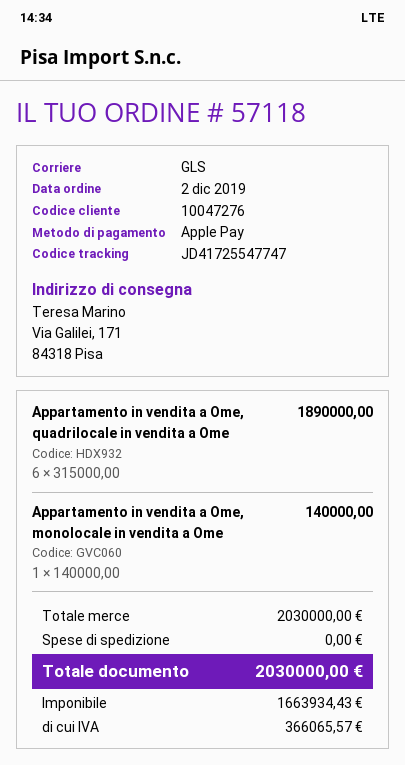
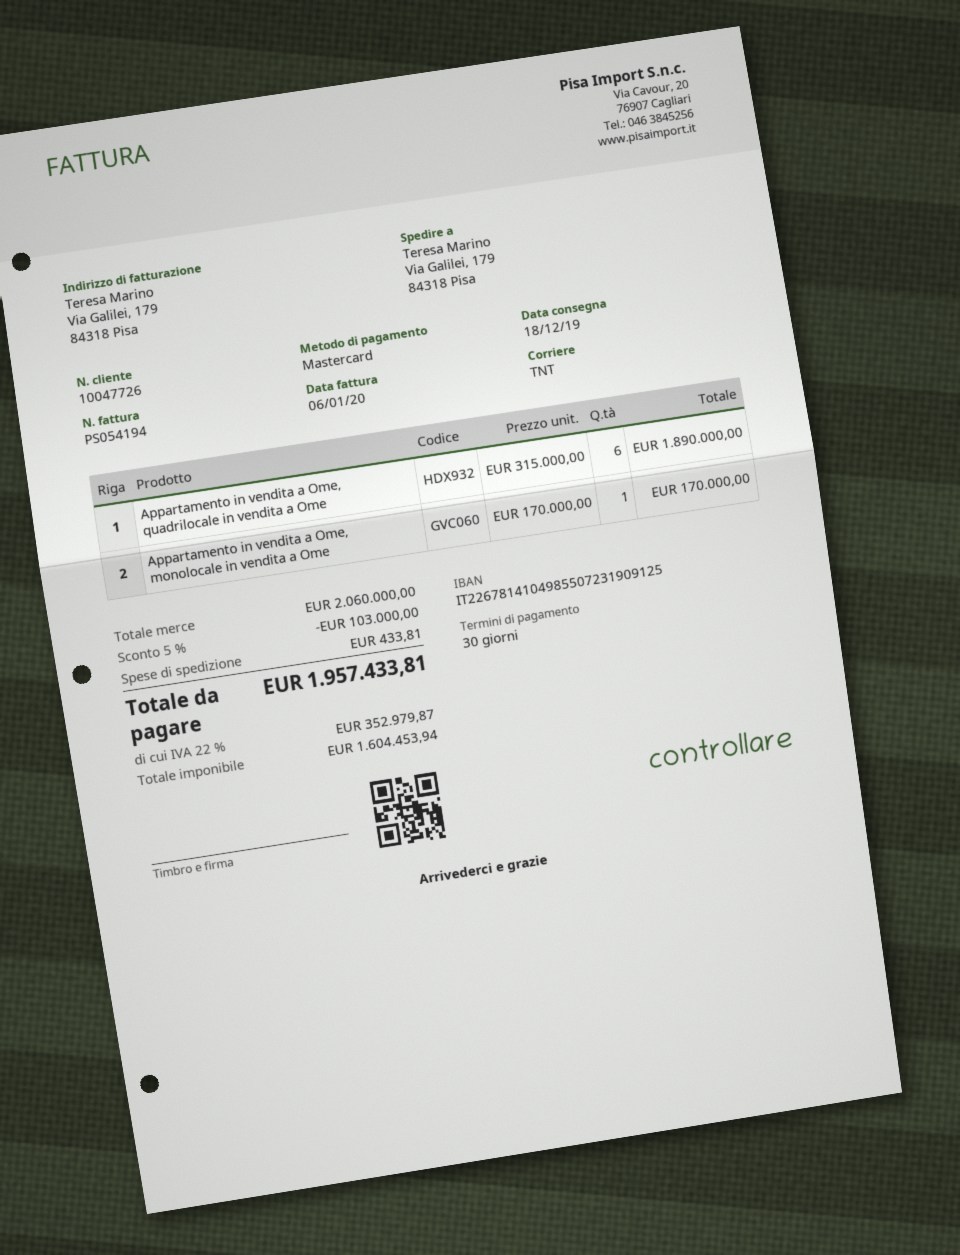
customer number: 10047276 -> 10047726
payment method: Apple Pay -> Mastercard
shipping method: GLS -> TNT
ship to: Via Galilei, 171, 84318 Pisa -> Via Galilei, 179, 84318 Pisa
Appartamento in vendita a Ome, monolocale in vendita a Ome: 1 x 140000.00 = 140000.00 -> 1 x 170000.00 = 170000.00
subtotal: 2030000.00 -> 2060000.00
discount: none -> 5% = 103000.00
shipping: 0.00 -> 433.81
net: 1663934.43 -> 1604453.94
tax: 366065.57 -> 352979.87
total: 2030000.00 -> 1957433.81

